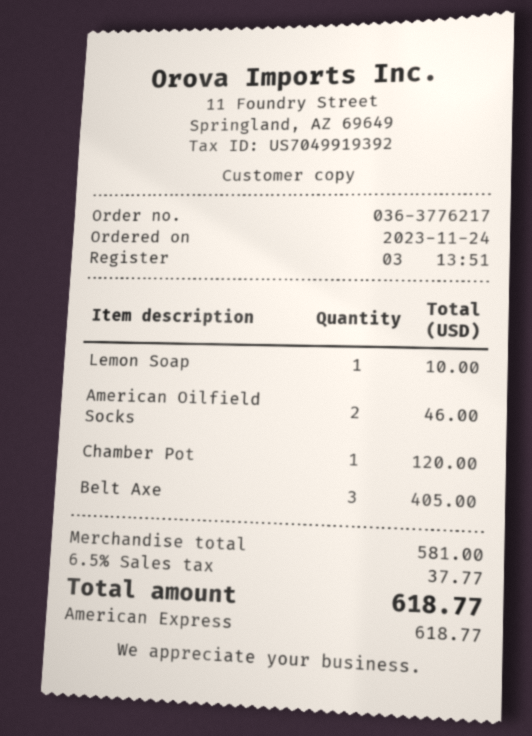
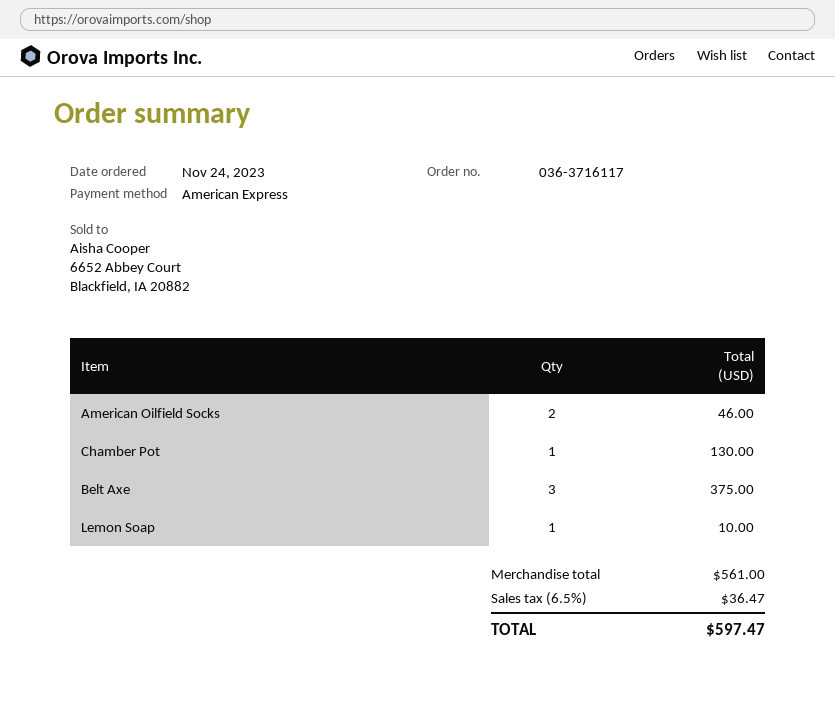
order number: 036-3776217 -> 036-3716117
Chamber Pot: 1 for 120.00 -> 1 for 130.00
Belt Axe: 3 for 405.00 -> 3 for 375.00
subtotal: 581.00 -> 561.00
tax: 6.5% = 37.77 -> 6.5% = 36.47
total: 618.77 -> 597.47

